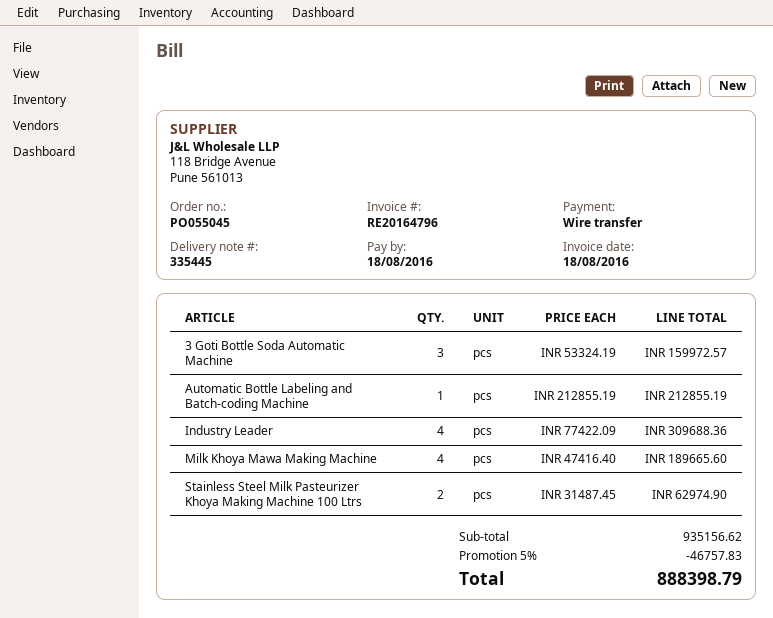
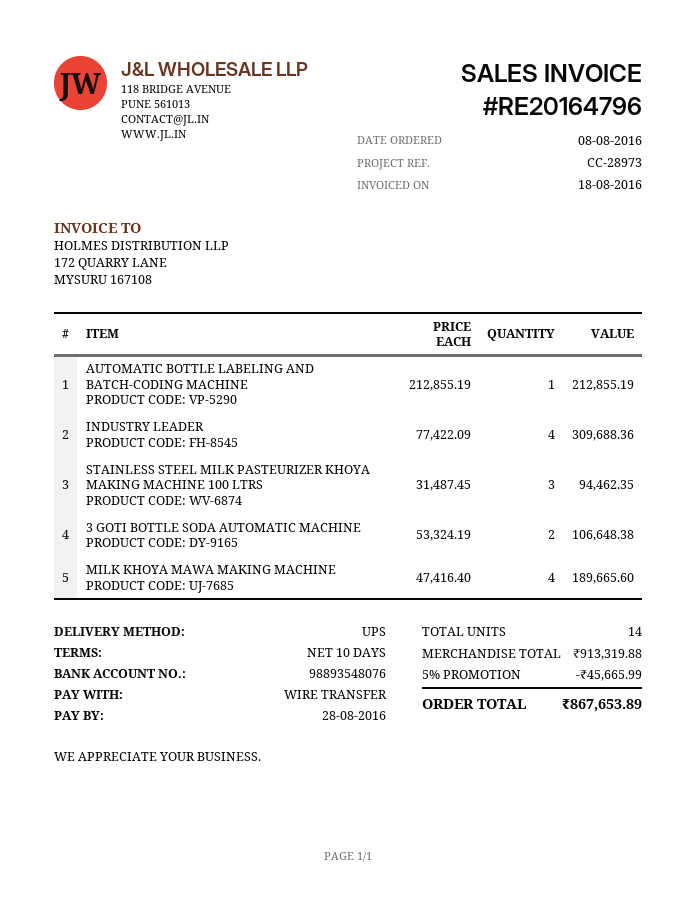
due date: 2016-08-18 -> 2016-08-28
3 Goti Bottle Soda Automatic Machine: 3 x 53324.19 = 159972.57 -> 2 x 53324.19 = 106648.38
Stainless Steel Milk Pasteurizer Khoya Making Machine 100 Ltrs: 2 x 31487.45 = 62974.90 -> 3 x 31487.45 = 94462.35
subtotal: 935156.62 -> 913319.88
discount: 5% = 46757.83 -> 5% = 45665.99
total: 888398.79 -> 867653.89

